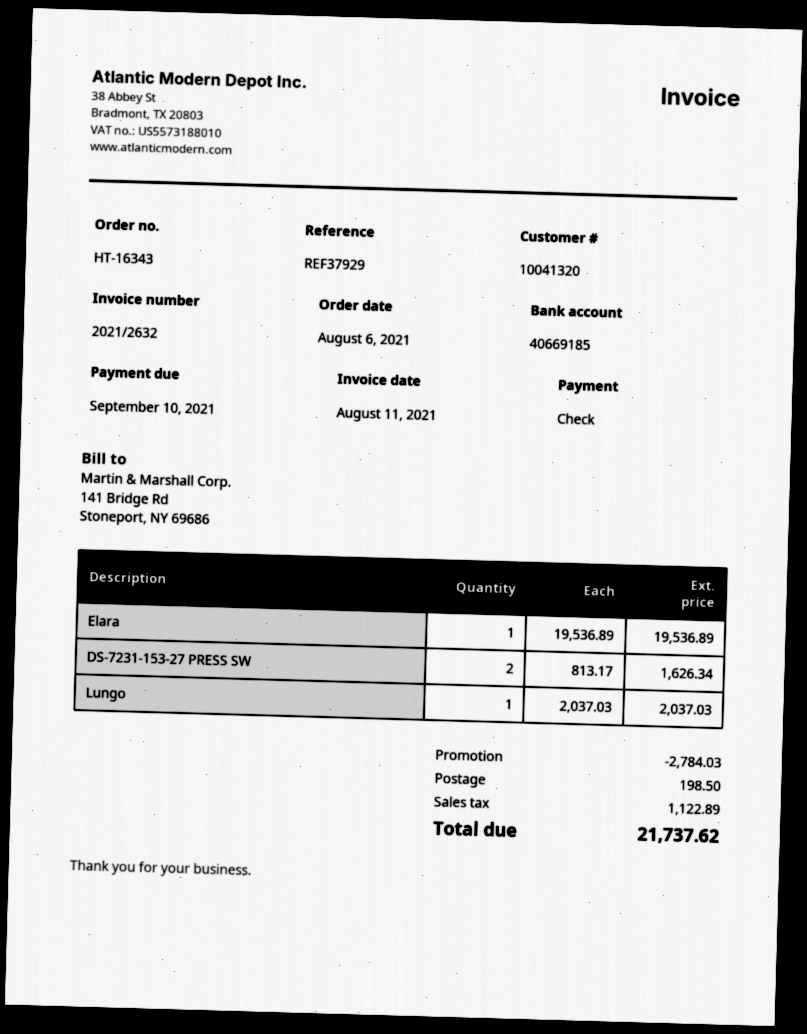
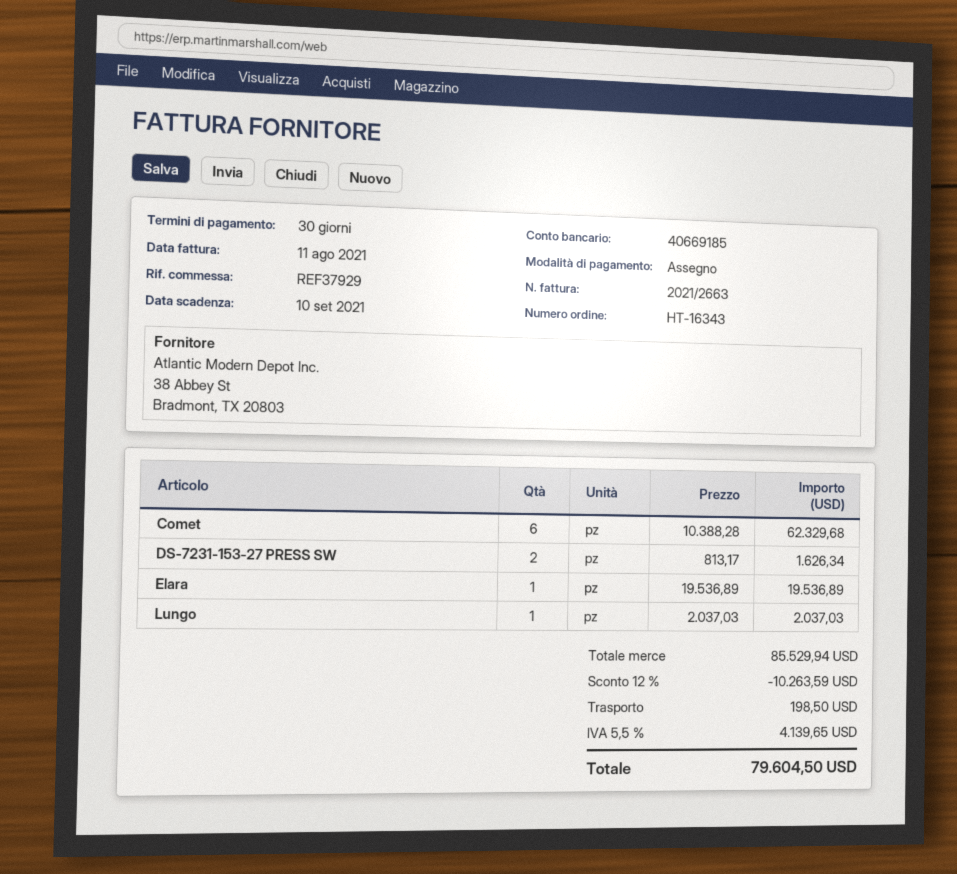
invoice number: 2021/2632 -> 2021/2663
Comet: none -> 6 x 10388.28 = 62329.68
discount: 2784.03 -> 10263.59
tax: 1122.89 -> 4139.65
total: 21737.62 -> 79604.50

